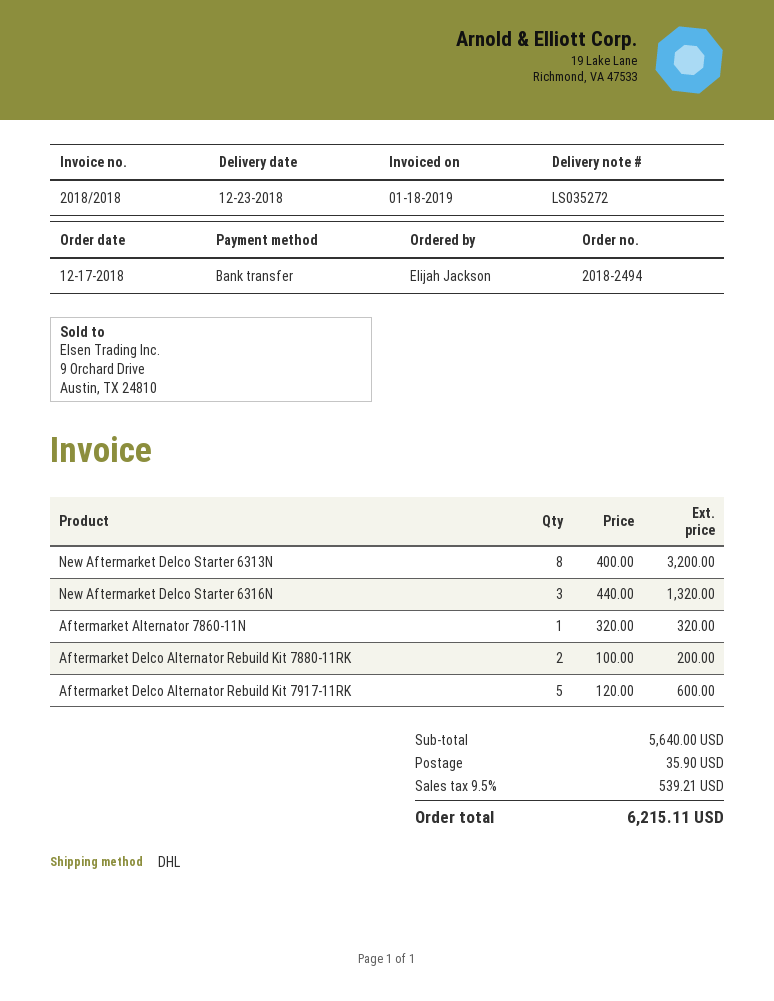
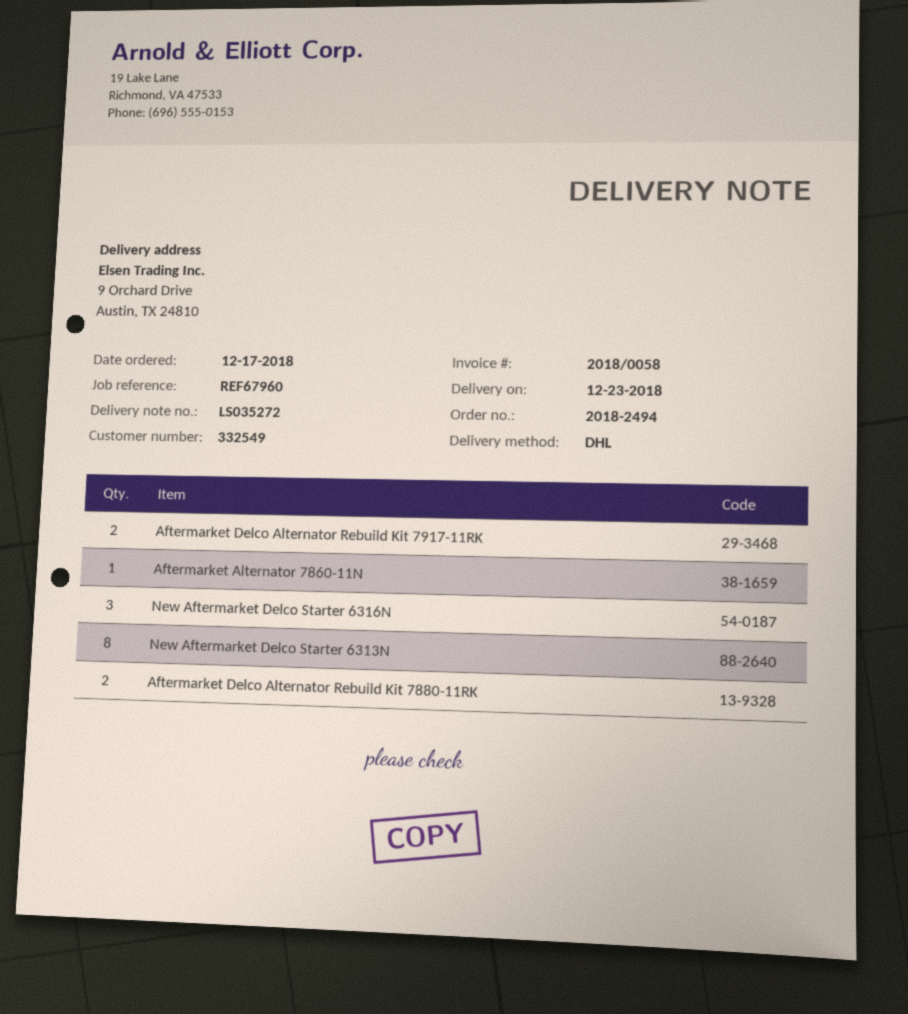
invoice number: 2018/2018 -> 2018/0058
Aftermarket Delco Alternator Rebuild Kit 7917-11RK: 5 -> 2

